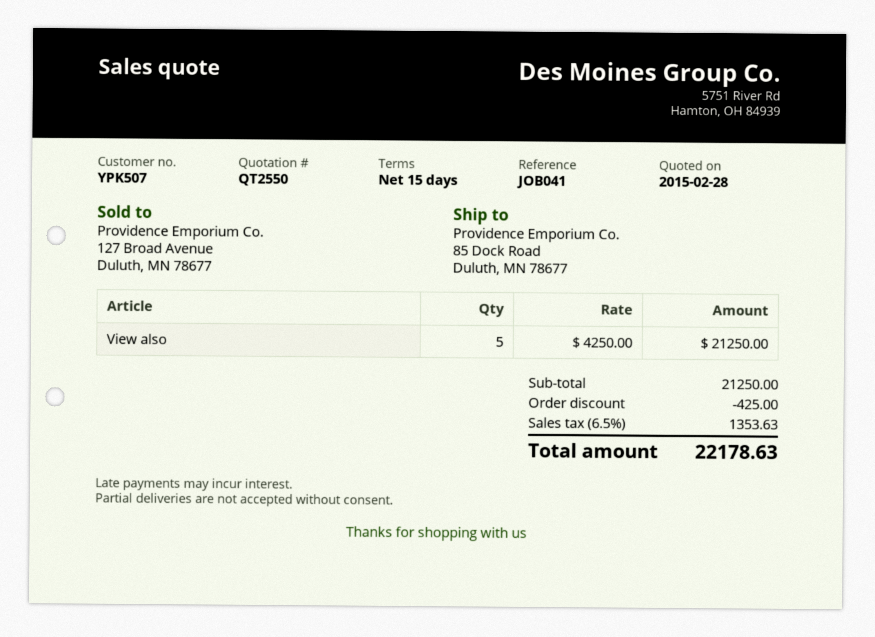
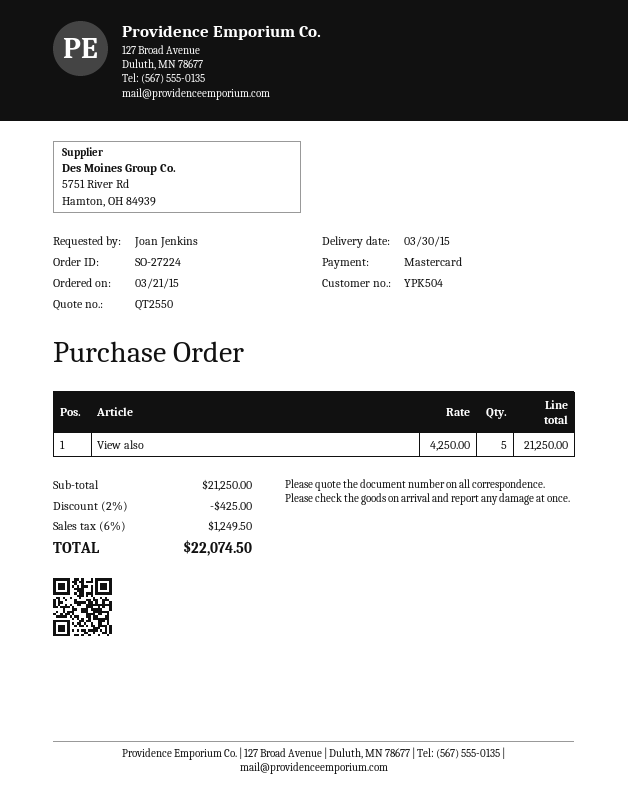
customer number: YPK507 -> YPK504
tax: 6.5% = 1353.63 -> 6% = 1249.50
total: 22178.63 -> 22074.50

